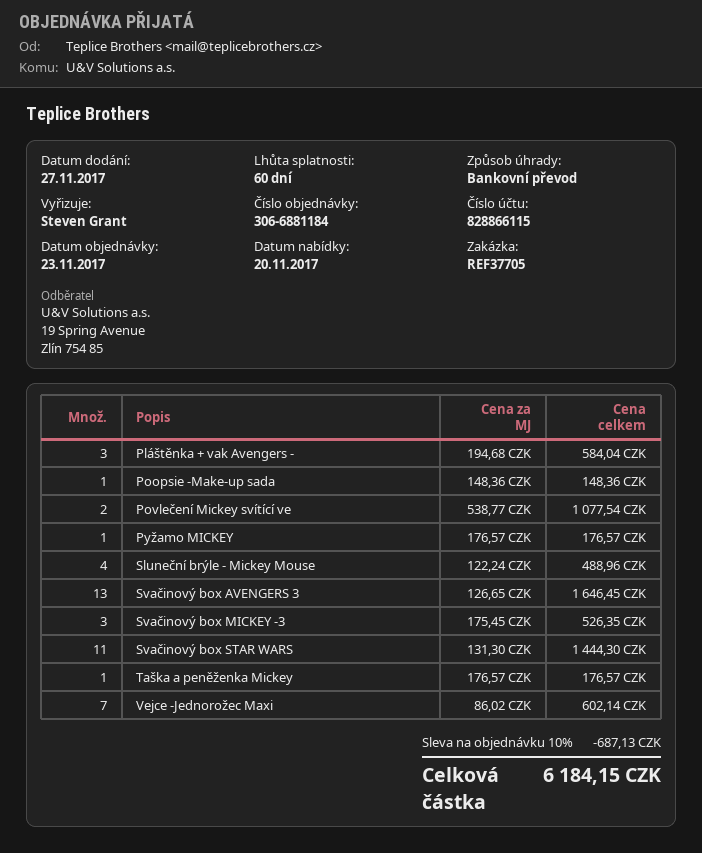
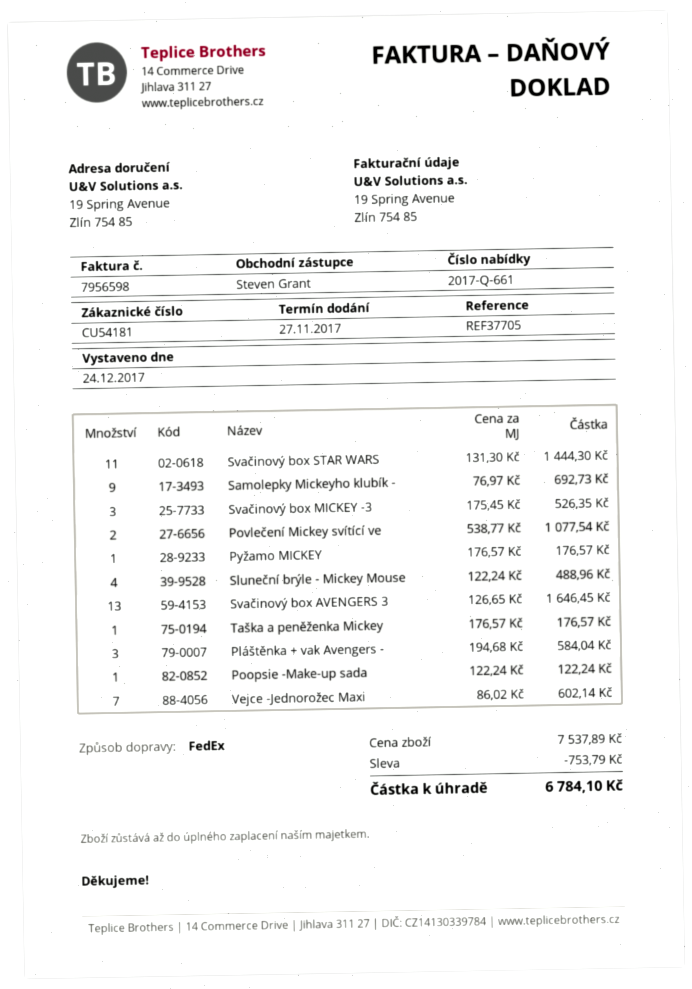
Poopsie -Make-up sada: 1 x 148.36 = 148.36 -> 1 x 122.24 = 122.24
Samolepky Mickeyho klubík -: none -> 9 x 76.97 = 692.73
discount: 687.13 -> 753.79
total: 6184.15 -> 6784.10

